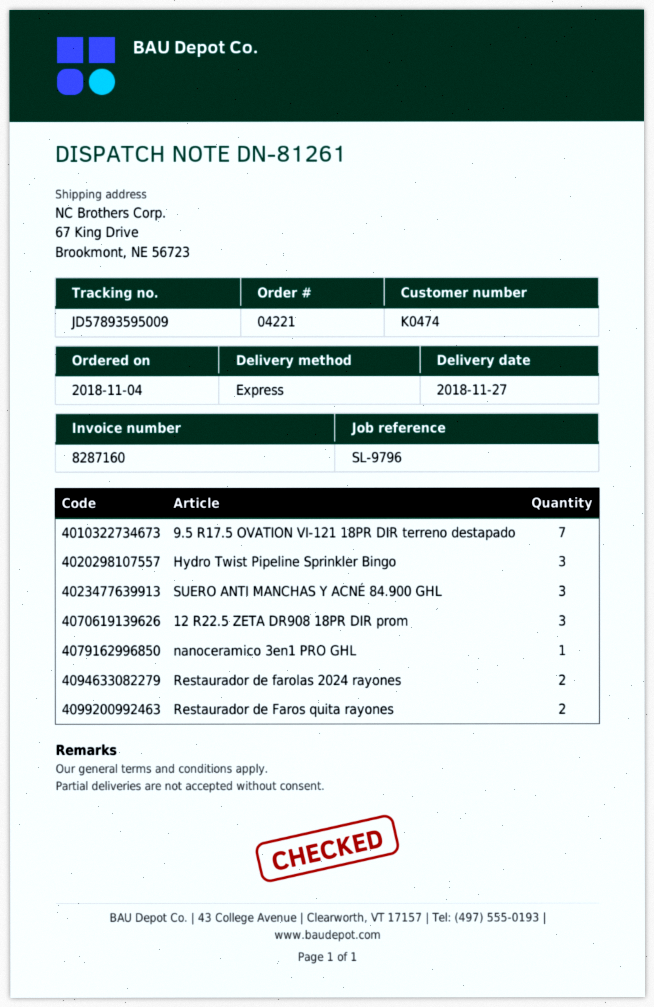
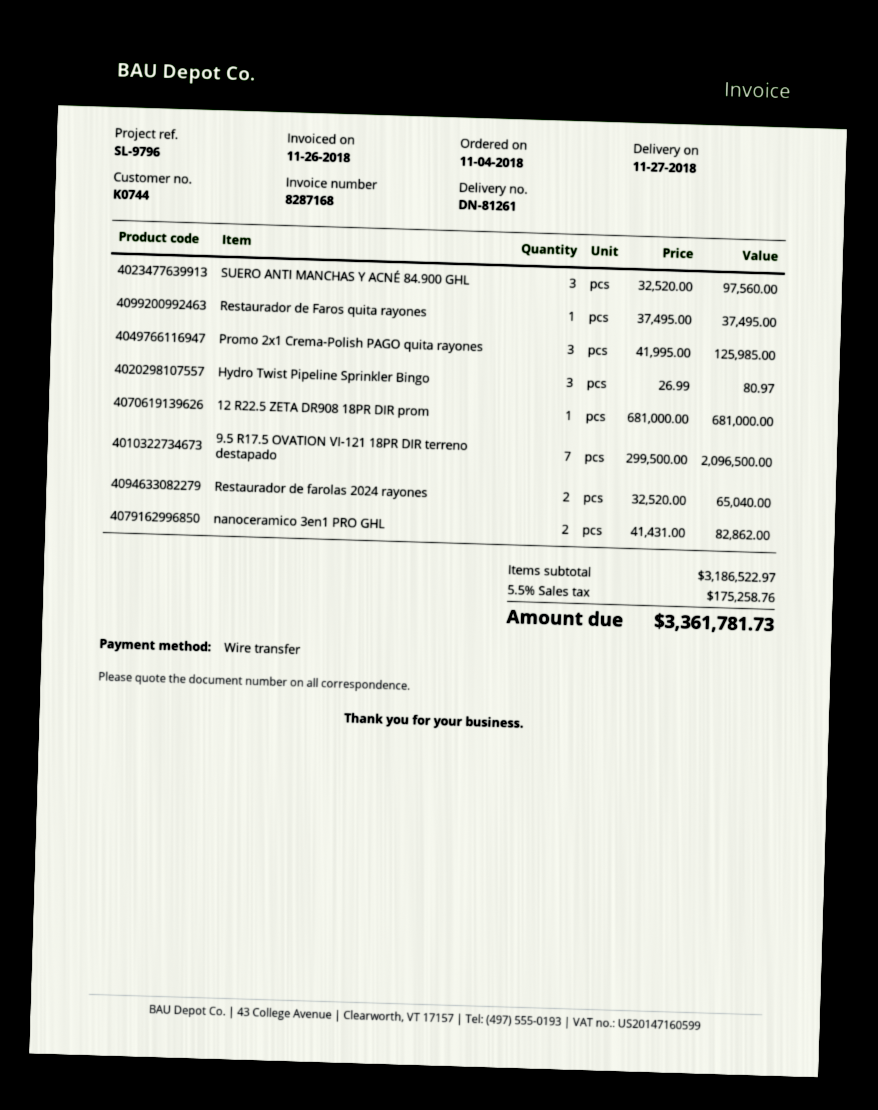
invoice number: 8287160 -> 8287168
customer number: K0474 -> K0744
12 R22.5 ZETA DR908 18PR DIR prom: 3 -> 1
nanoceramico 3en1 PRO GHL: 1 -> 2
Restaurador de Faros quita rayones: 2 -> 1
Promo 2x1 Crema-Polish PAGO quita rayones: none -> 3

